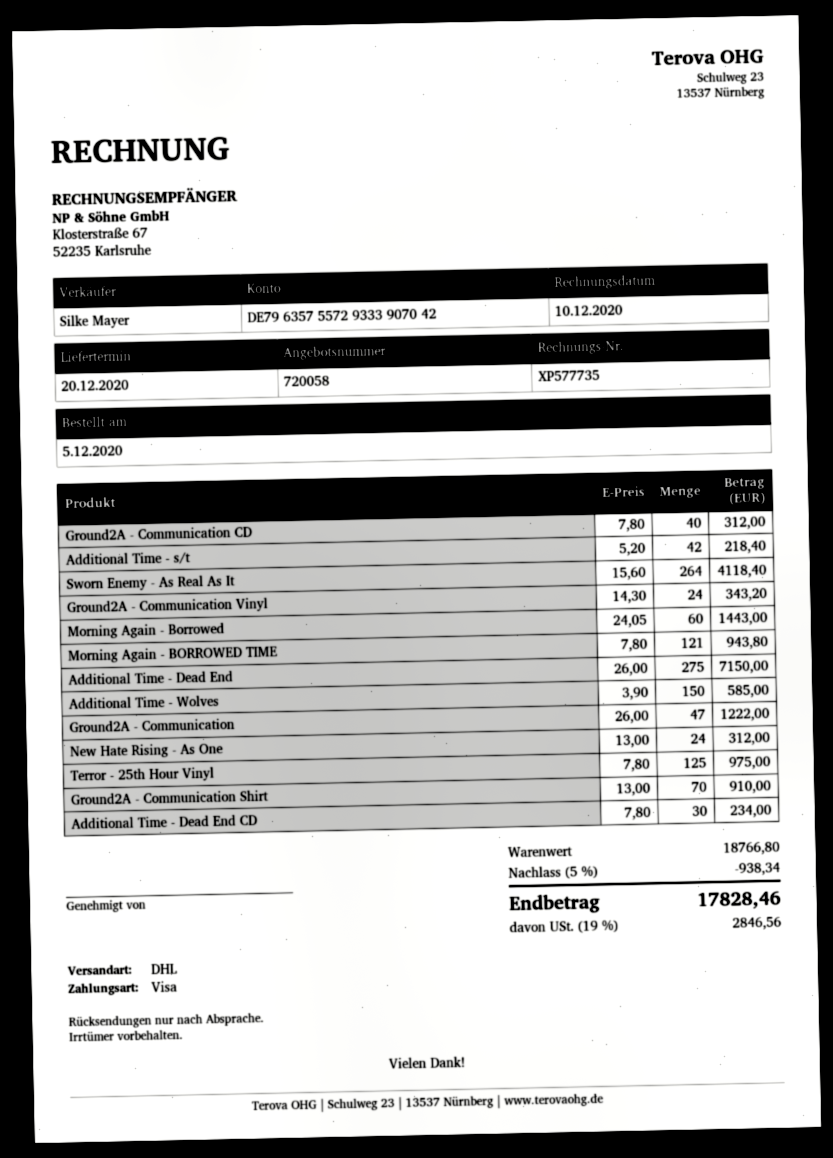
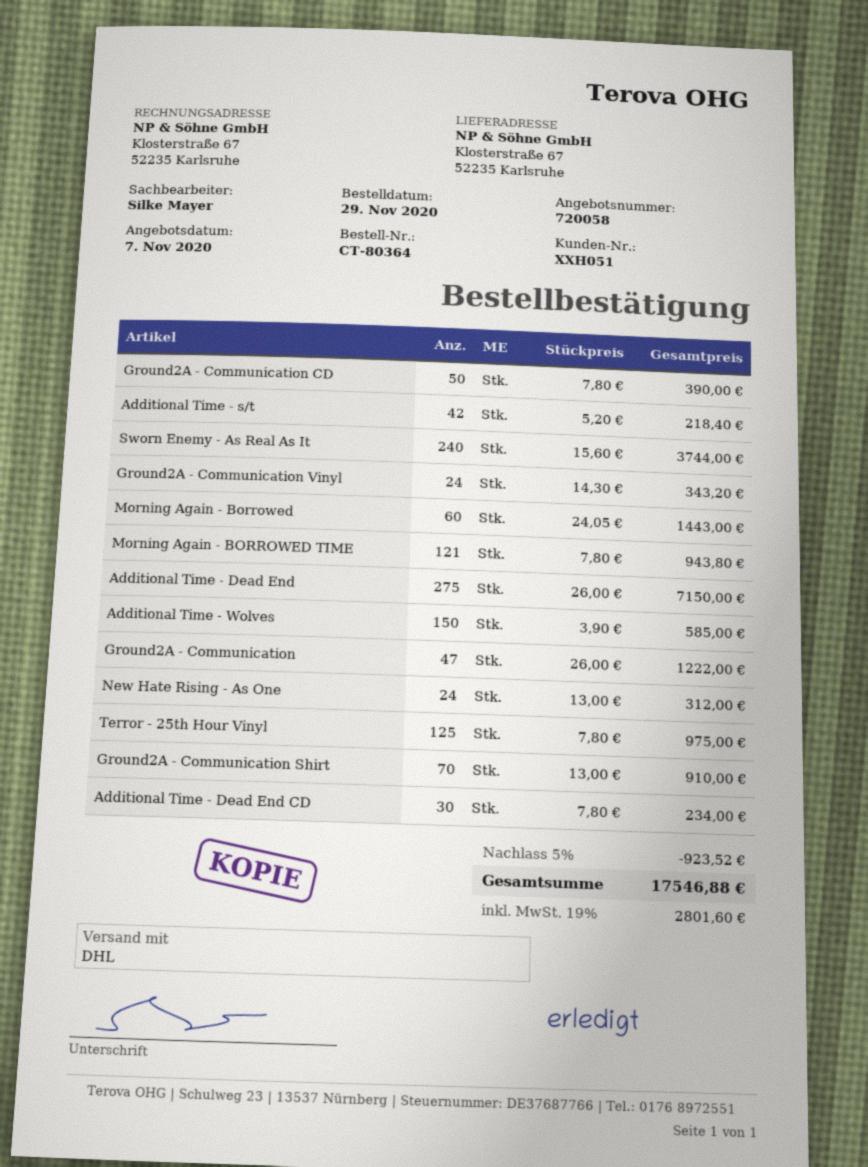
order date: 2020-12-05 -> 2020-11-29
Ground2A - Communication CD: 40 x 7.80 = 312.00 -> 50 x 7.80 = 390.00
Sworn Enemy - As Real As It: 264 x 15.60 = 4118.40 -> 240 x 15.60 = 3744.00
discount: 5% = 938.34 -> 5% = 923.52
tax: 19% = 2846.56 -> 19% = 2801.60
total: 17828.46 -> 17546.88

